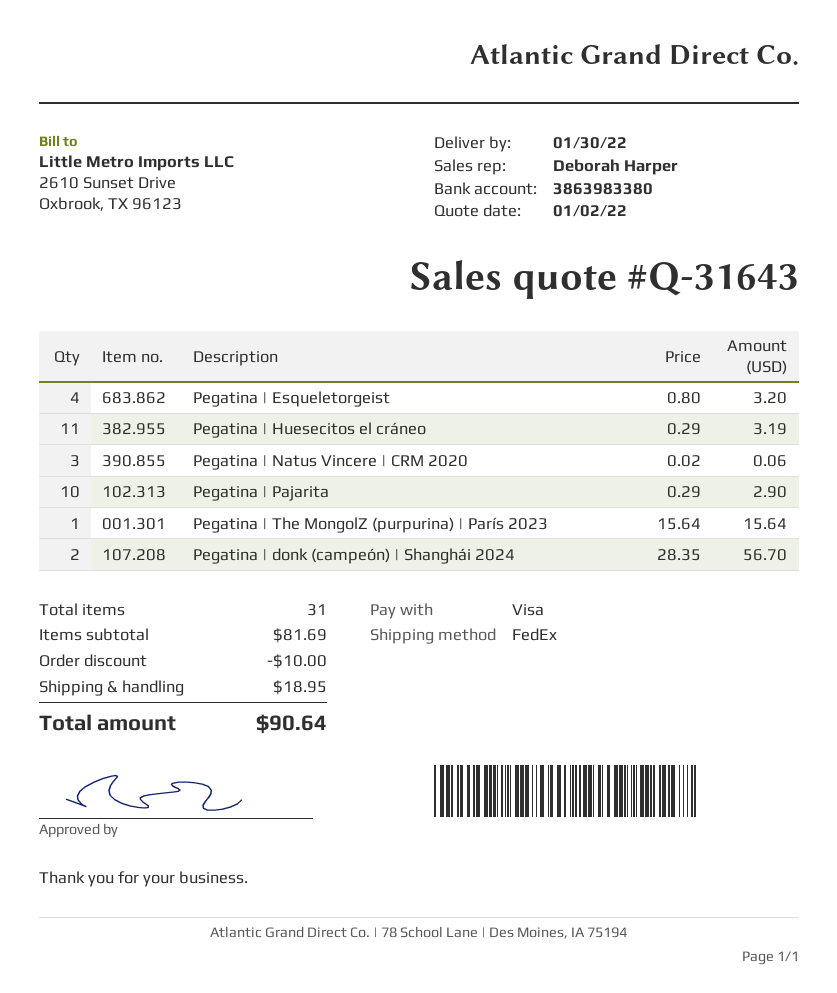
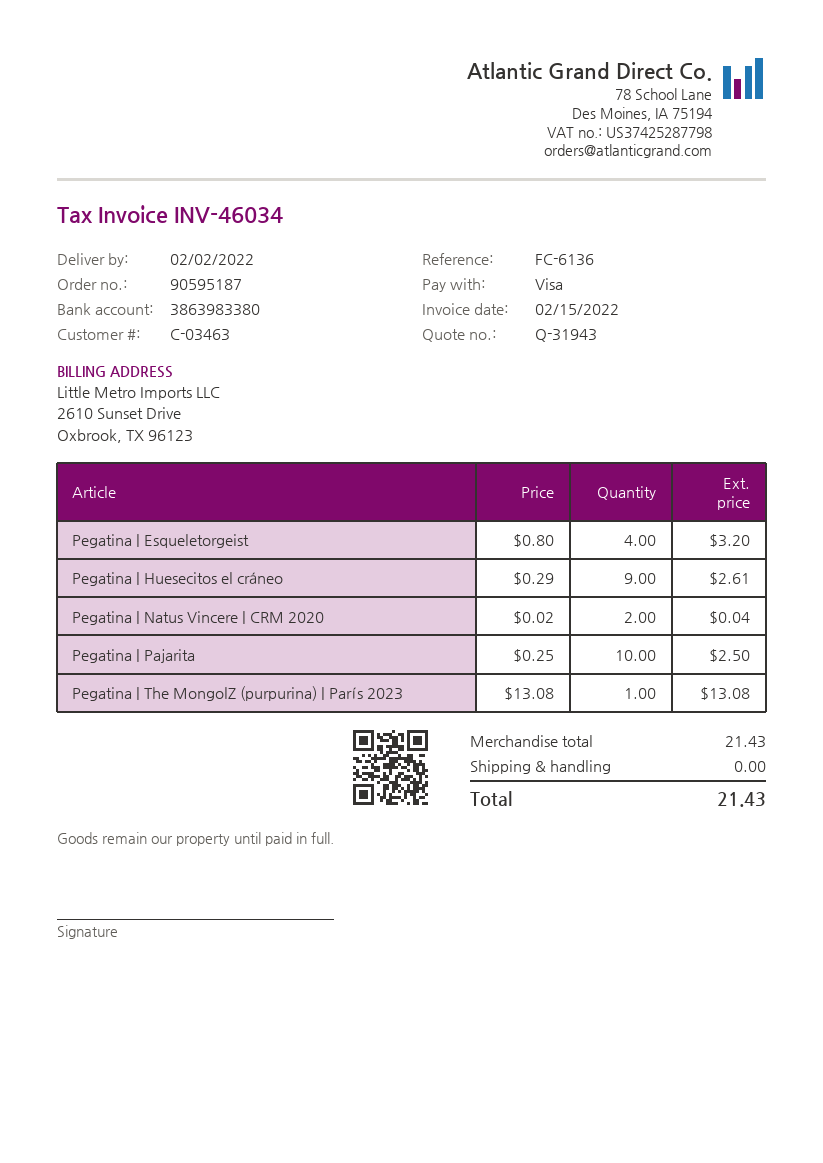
quote number: Q-31643 -> Q-31943
delivery date: 2022-01-30 -> 2022-02-02
Pegatina | Huesecitos el cráneo: 11 x 0.29 = 3.19 -> 9 x 0.29 = 2.61
Pegatina | Natus Vincere | CRM 2020: 3 x 0.02 = 0.06 -> 2 x 0.02 = 0.04
Pegatina | Pajarita: 10 x 0.29 = 2.90 -> 10 x 0.25 = 2.50
Pegatina | The MongolZ (purpurina) | París 2023: 1 x 15.64 = 15.64 -> 1 x 13.08 = 13.08
Pegatina | donk (campeón) | Shanghái 2024: 2 x 28.35 = 56.70 -> none
subtotal: 81.69 -> 21.43
discount: 10.00 -> none
shipping: 18.95 -> 0.00
total: 90.64 -> 21.43

